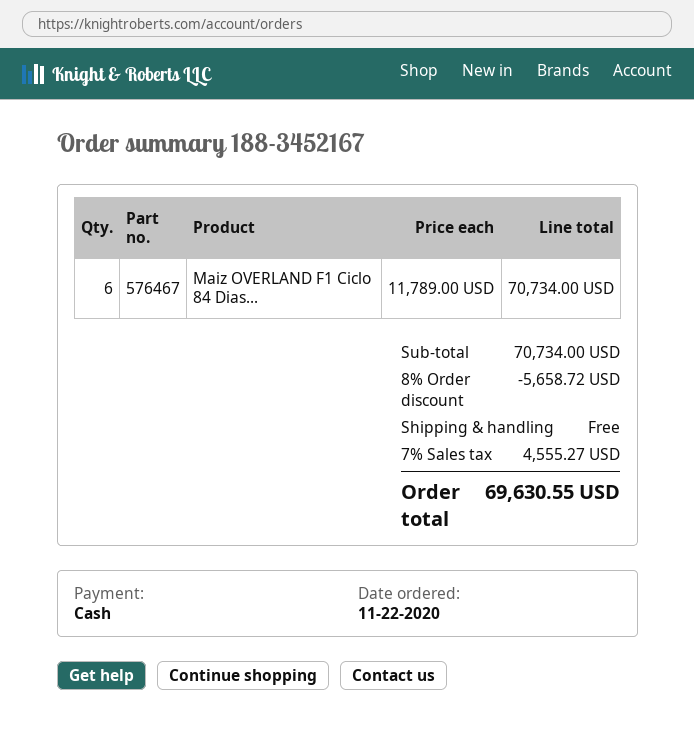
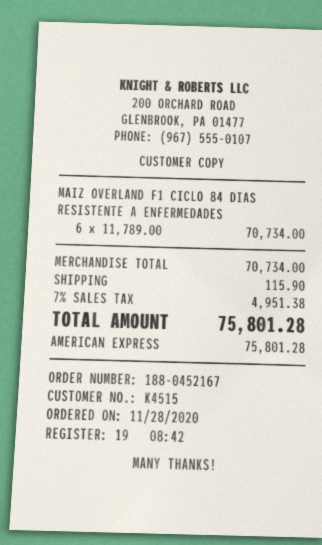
order number: 188-3452167 -> 188-0452167
order date: 2020-11-22 -> 2020-11-28
payment method: cash -> American Express
discount: 8% = 5658.72 -> none
shipping: 0.00 -> 115.90
tax: 7% = 4555.27 -> 7% = 4951.38
total: 69630.55 -> 75801.28

